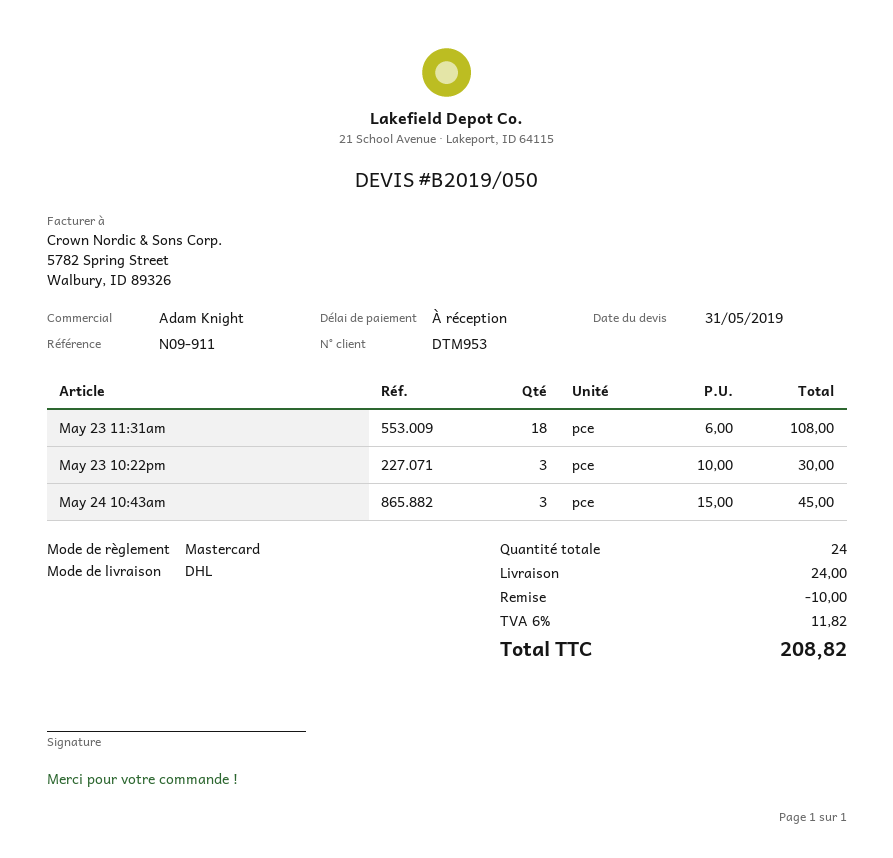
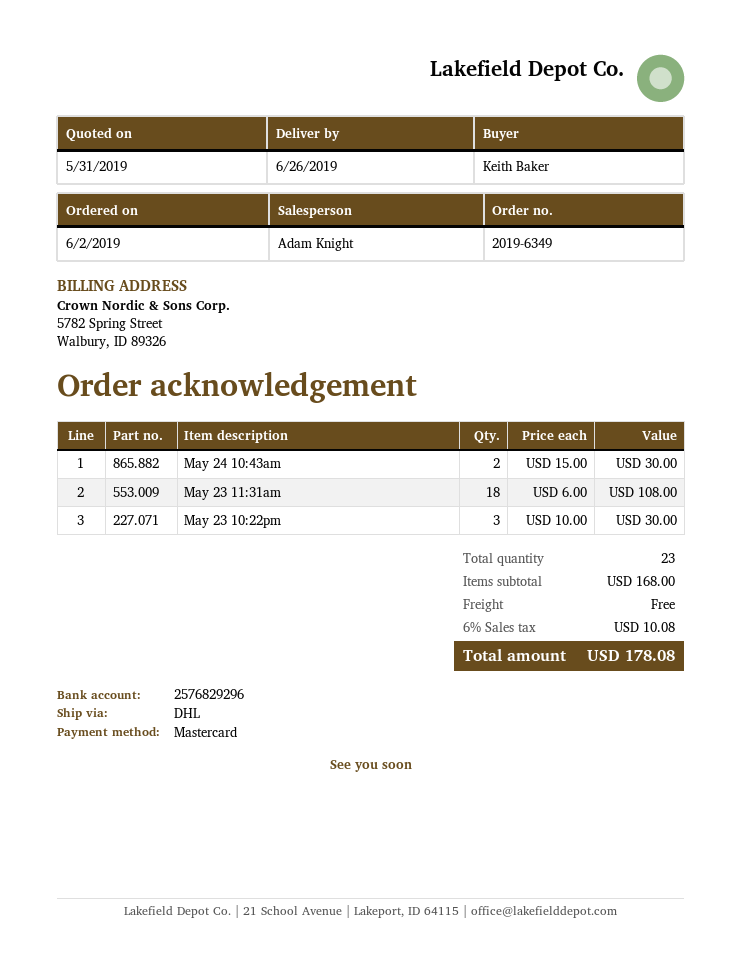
May 24 10:43am: 3 x 15.00 = 45.00 -> 2 x 15.00 = 30.00
total quantity: 24 -> 23
discount: 10.00 -> none
shipping: 24.00 -> 0.00
tax: 6% = 11.82 -> 6% = 10.08
total: 208.82 -> 178.08

